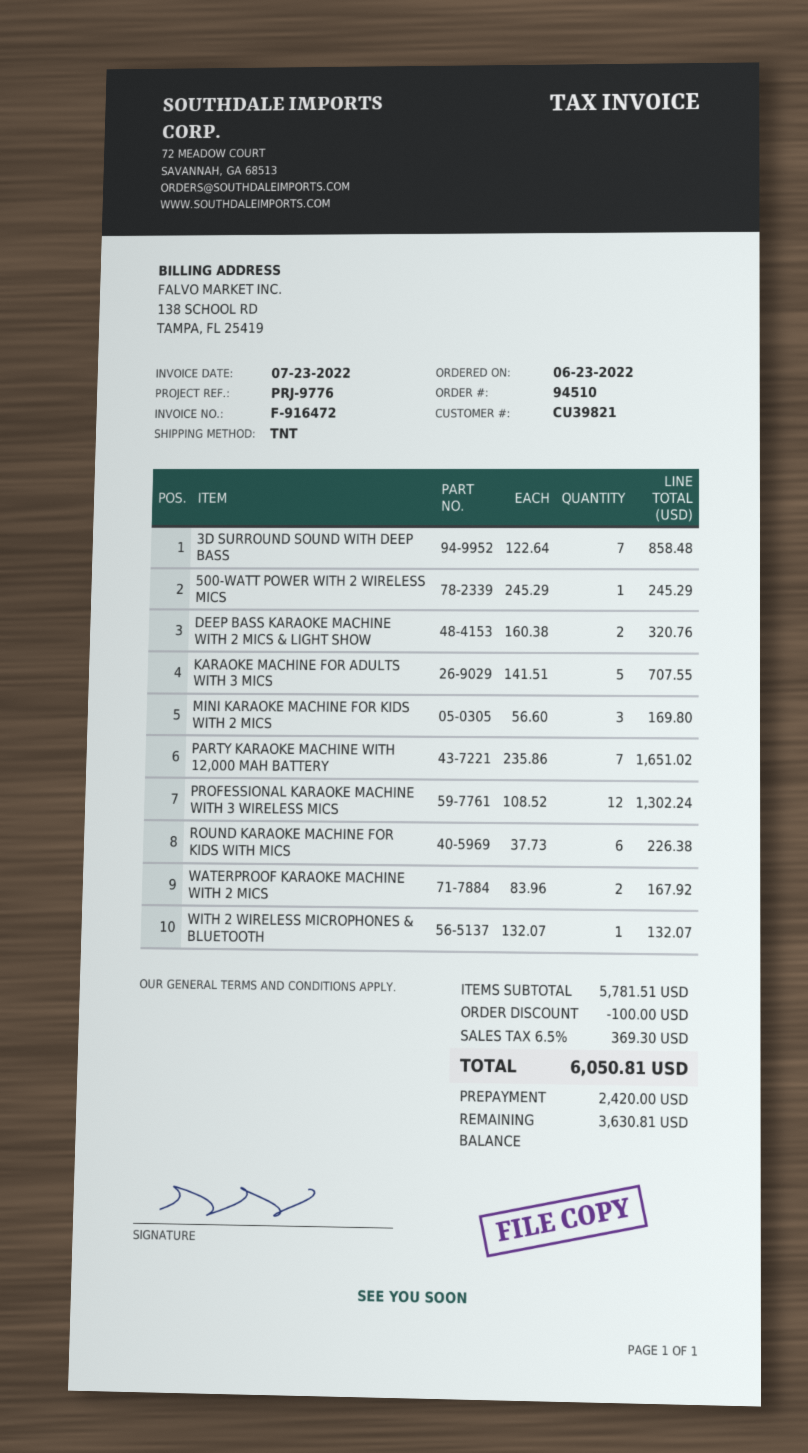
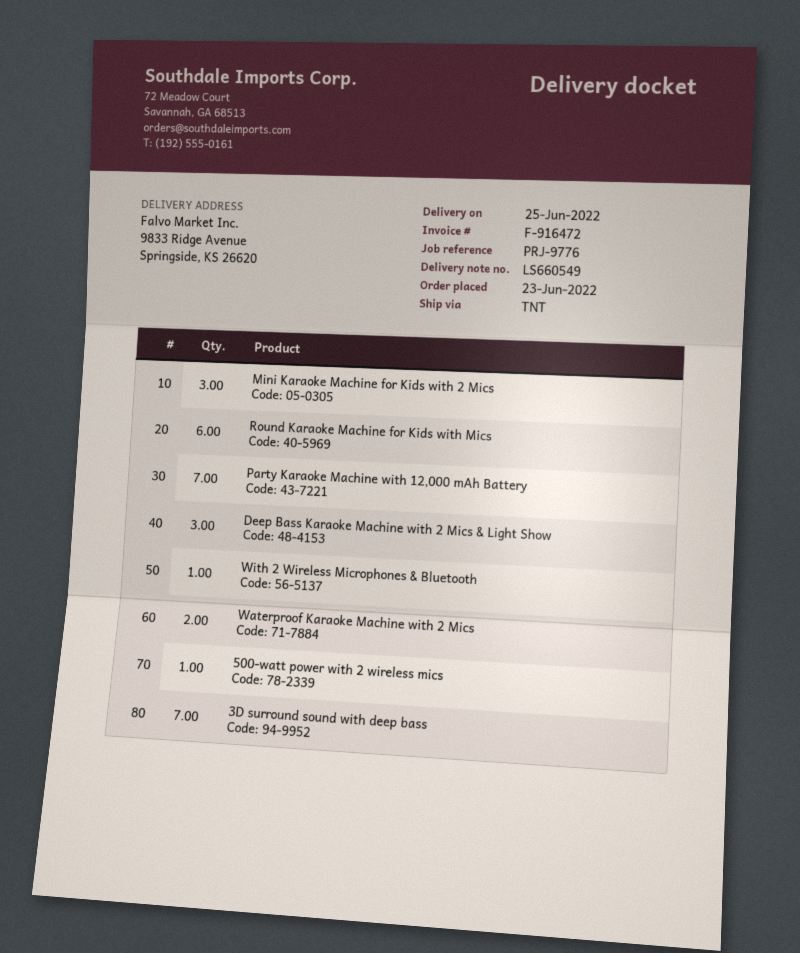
DEEP BASS KARAOKE MACHINE WITH 2 MICS & LIGHT SHOW: 2 -> 3
KARAOKE MACHINE FOR ADULTS WITH 3 MICS: 5 -> none
PROFESSIONAL KARAOKE MACHINE WITH 3 WIRELESS MICS: 12 -> none

